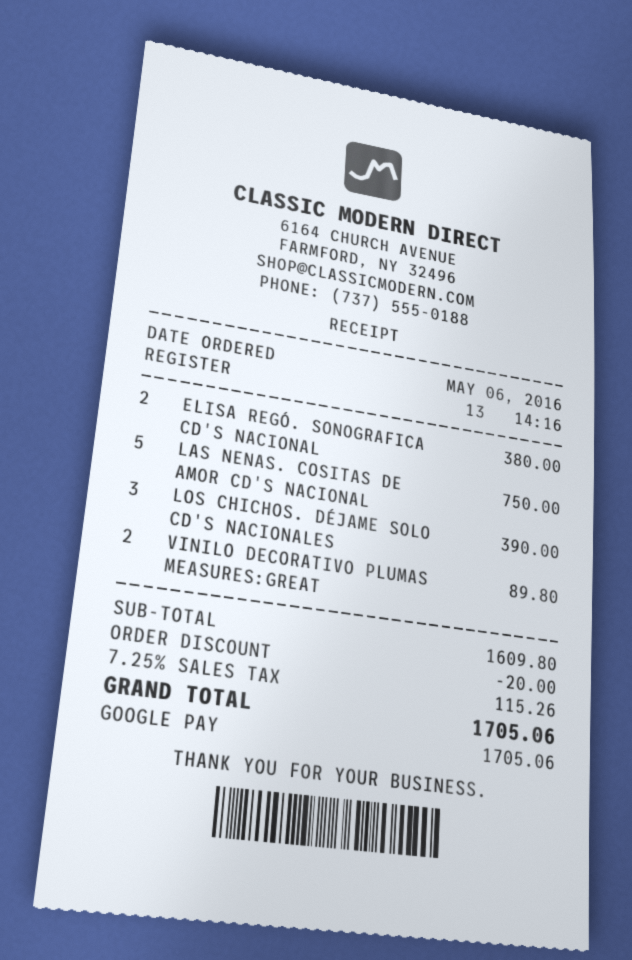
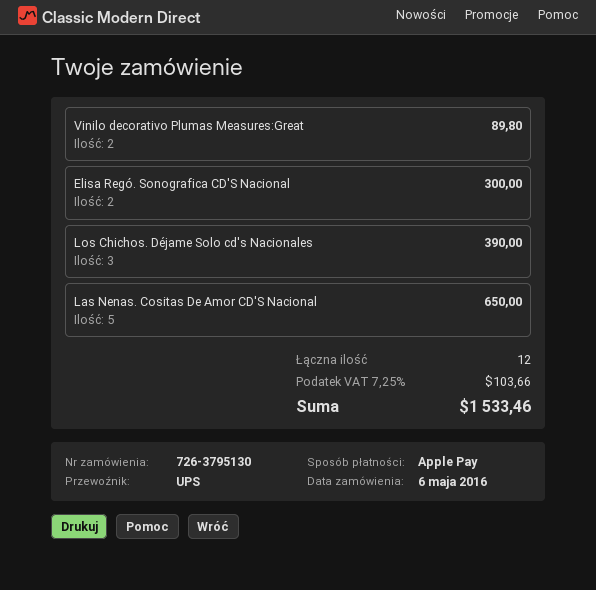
payment method: Google Pay -> Apple Pay
ELISA REGÓ. SONOGRAFICA CD'S NACIONAL: 2 for 380.00 -> 2 for 300.00
LAS NENAS. COSITAS DE AMOR CD'S NACIONAL: 5 for 750.00 -> 5 for 650.00
discount: 20.00 -> none
tax: 7.25% = 115.26 -> 7.25% = 103.66
total: 1705.06 -> 1533.46

